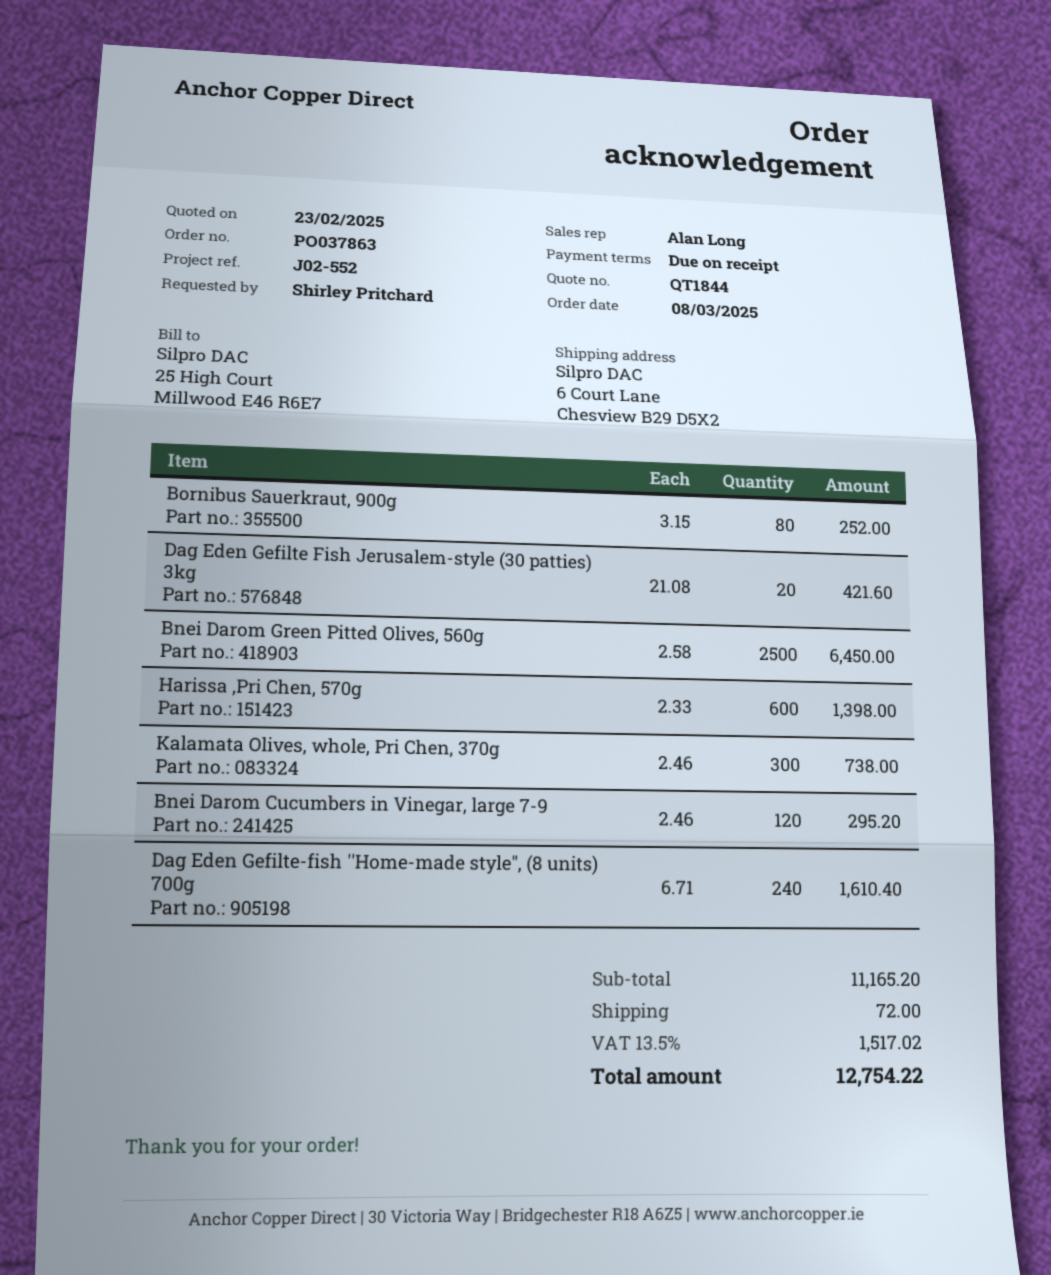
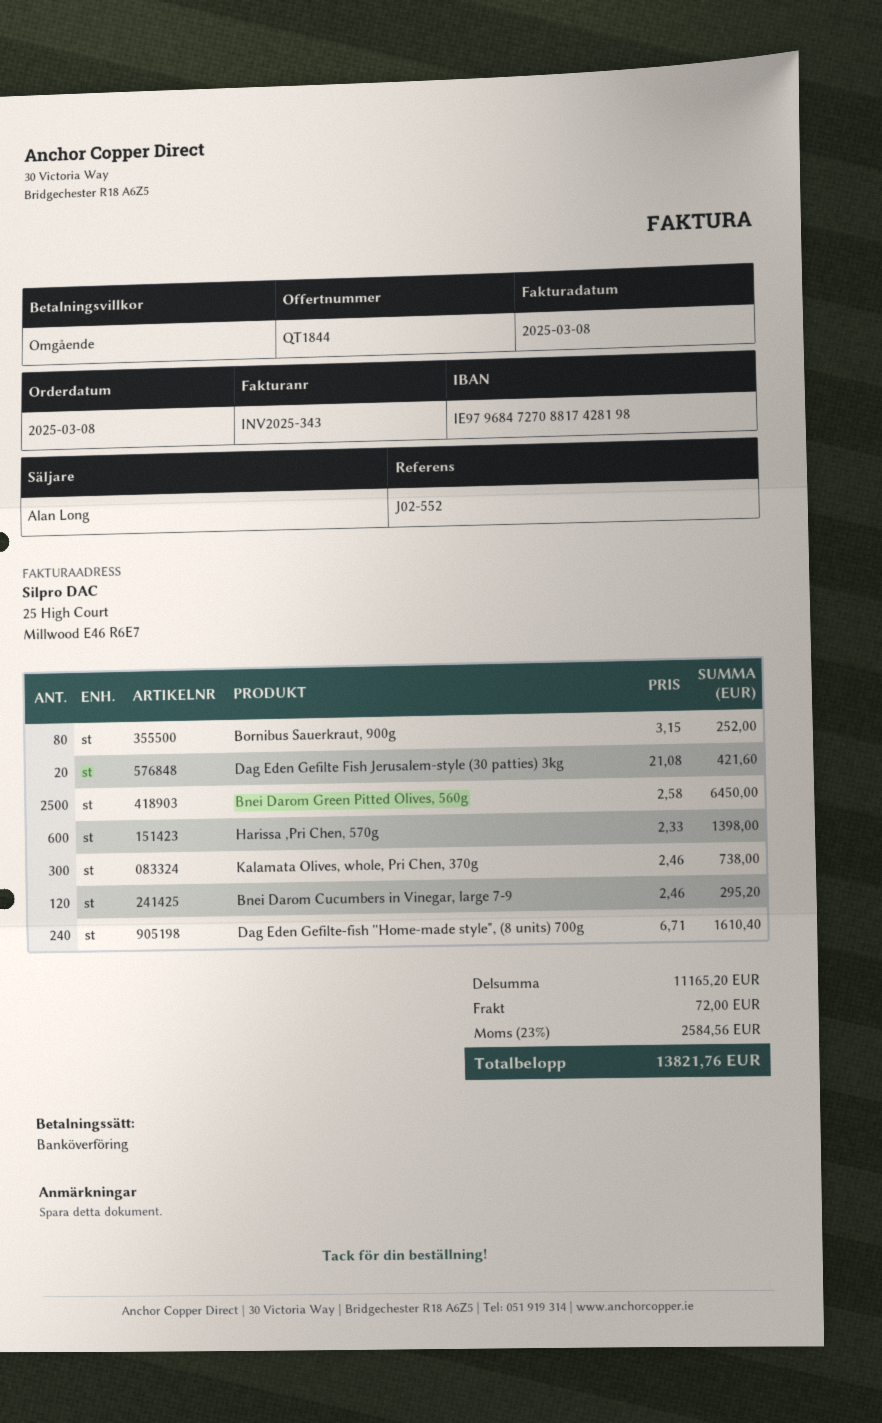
tax: 13.5% = 1517.02 -> 23% = 2584.56
total: 12754.22 -> 13821.76

